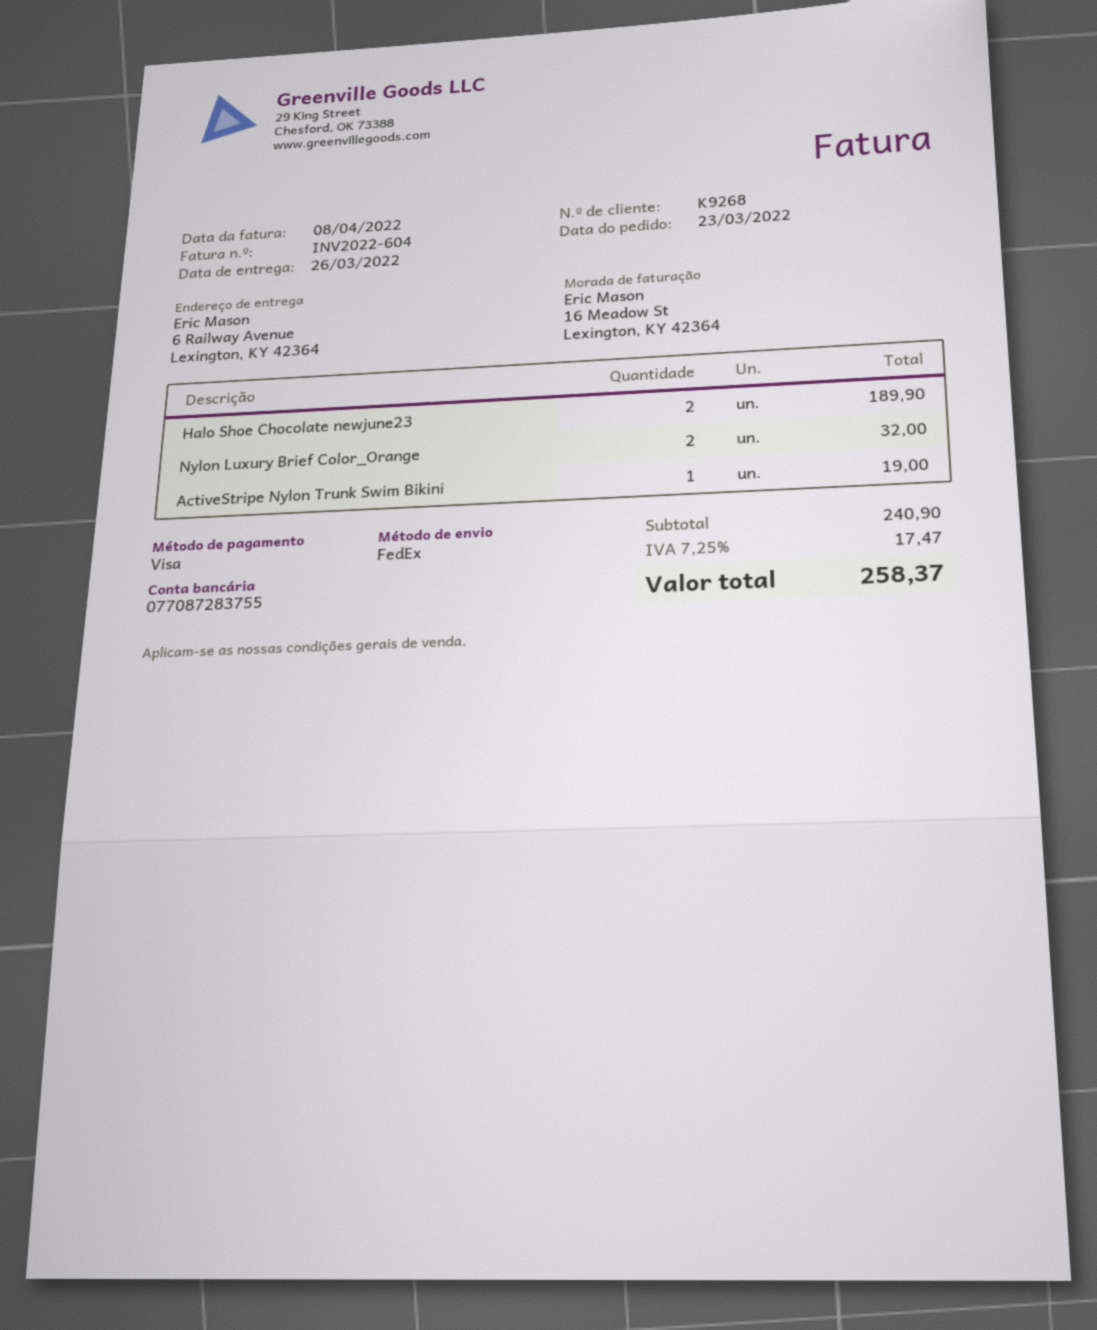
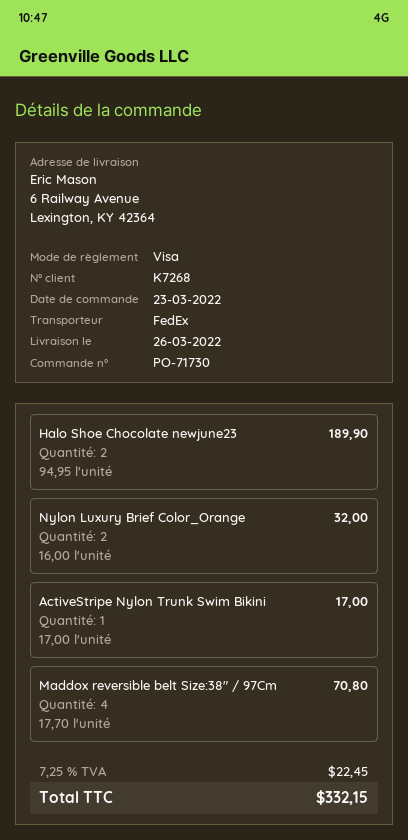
customer number: K9268 -> K7268
ActiveStripe Nylon Trunk Swim Bikini: 1 for 19.00 -> 1 for 17.00
Maddox reversible belt Size:38" / 97Cm: none -> 4 for 70.80
tax: 7.25% = 17.47 -> 7.25% = 22.45
total: 258.37 -> 332.15

